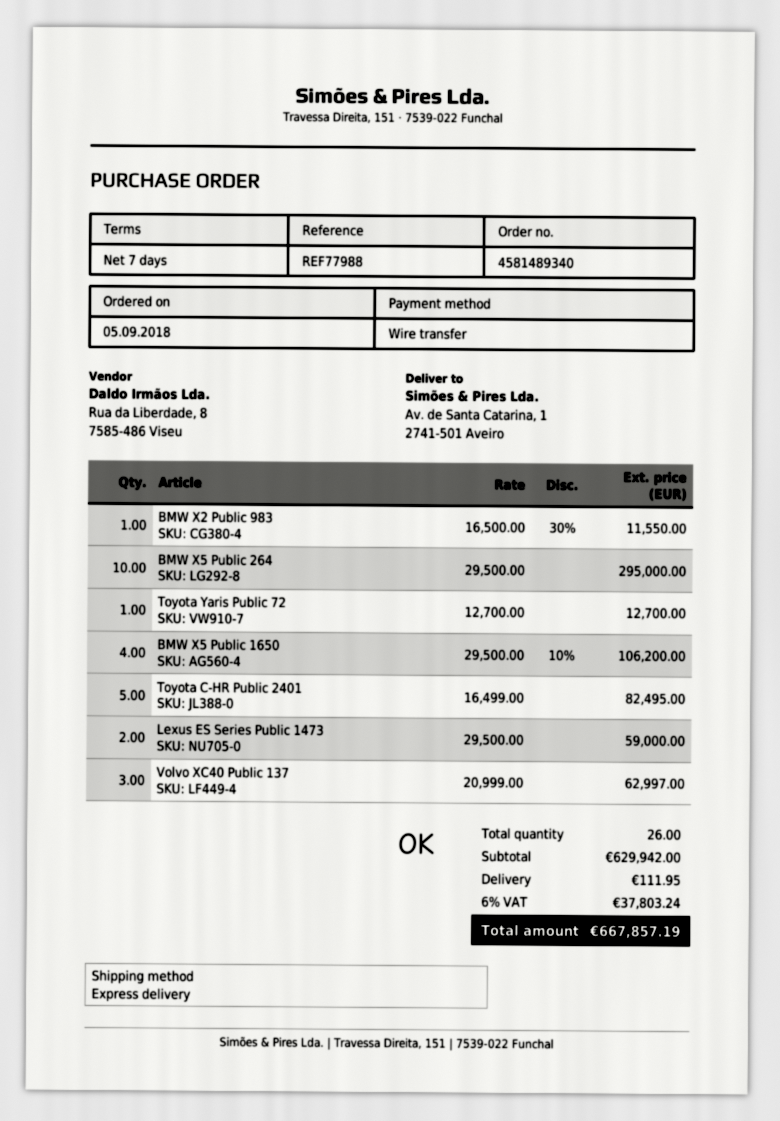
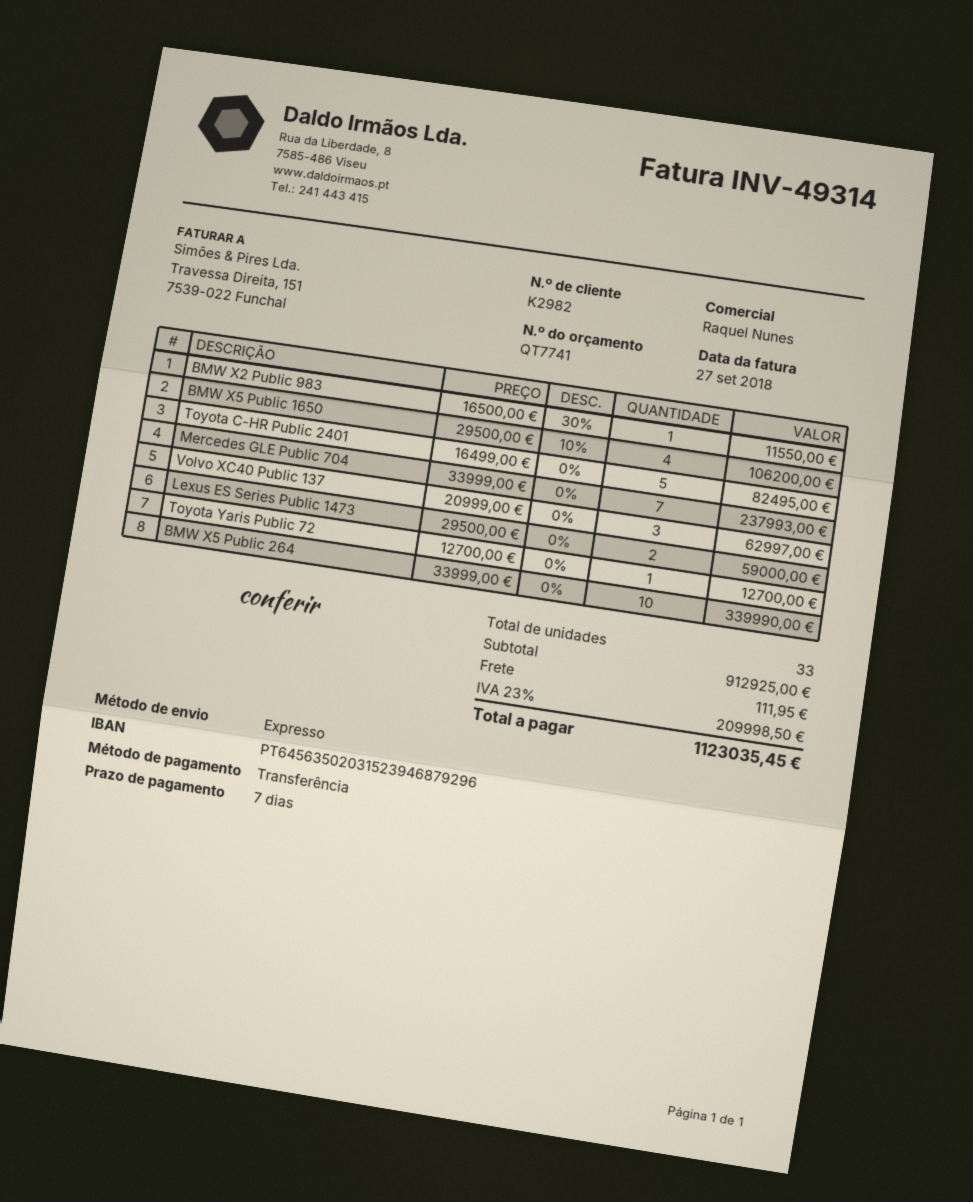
BMW X5 Public 264: 10 x 29500.00 = 295000.00 -> 10 x 33999.00 = 339990.00
Mercedes GLE Public 704: none -> 7 x 33999.00 = 237993.00
total quantity: 26 -> 33
subtotal: 629942.00 -> 912925.00
tax: 6% = 37803.24 -> 23% = 209998.50
total: 667857.19 -> 1123035.45

